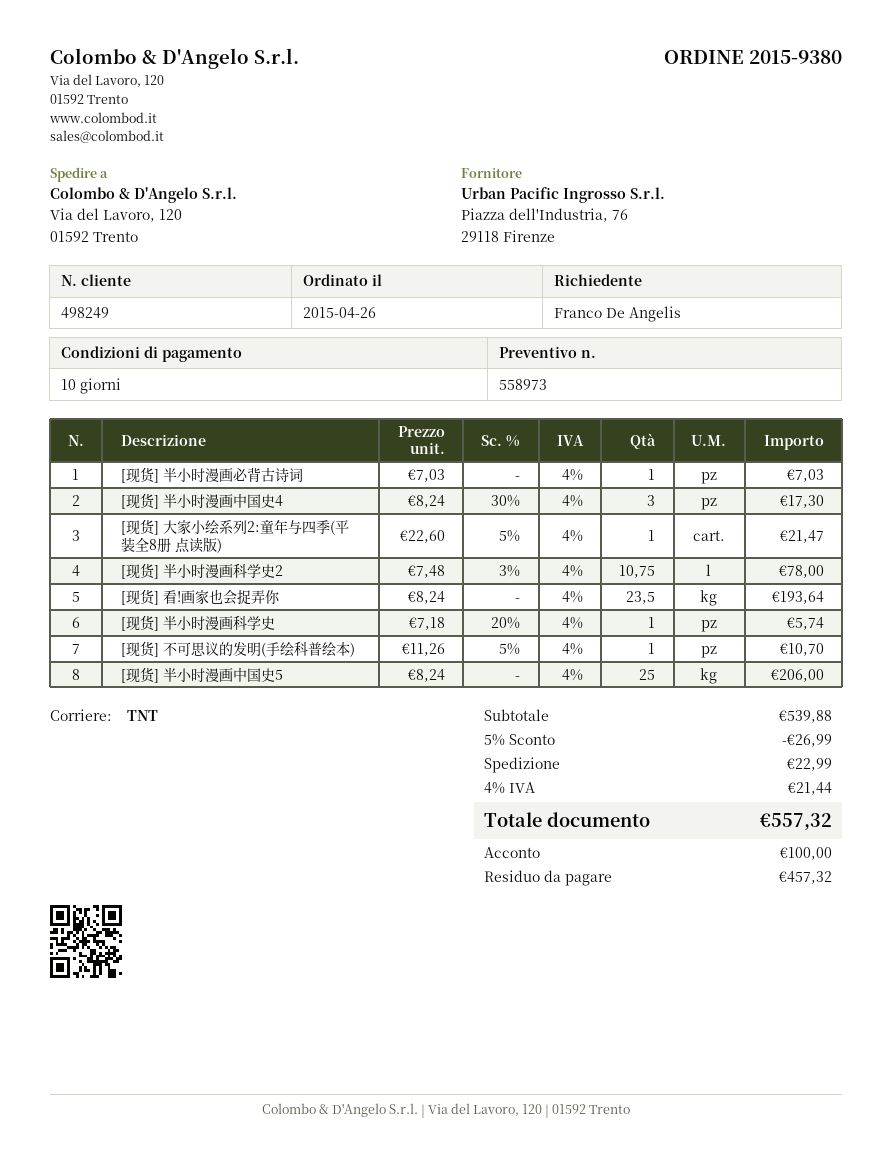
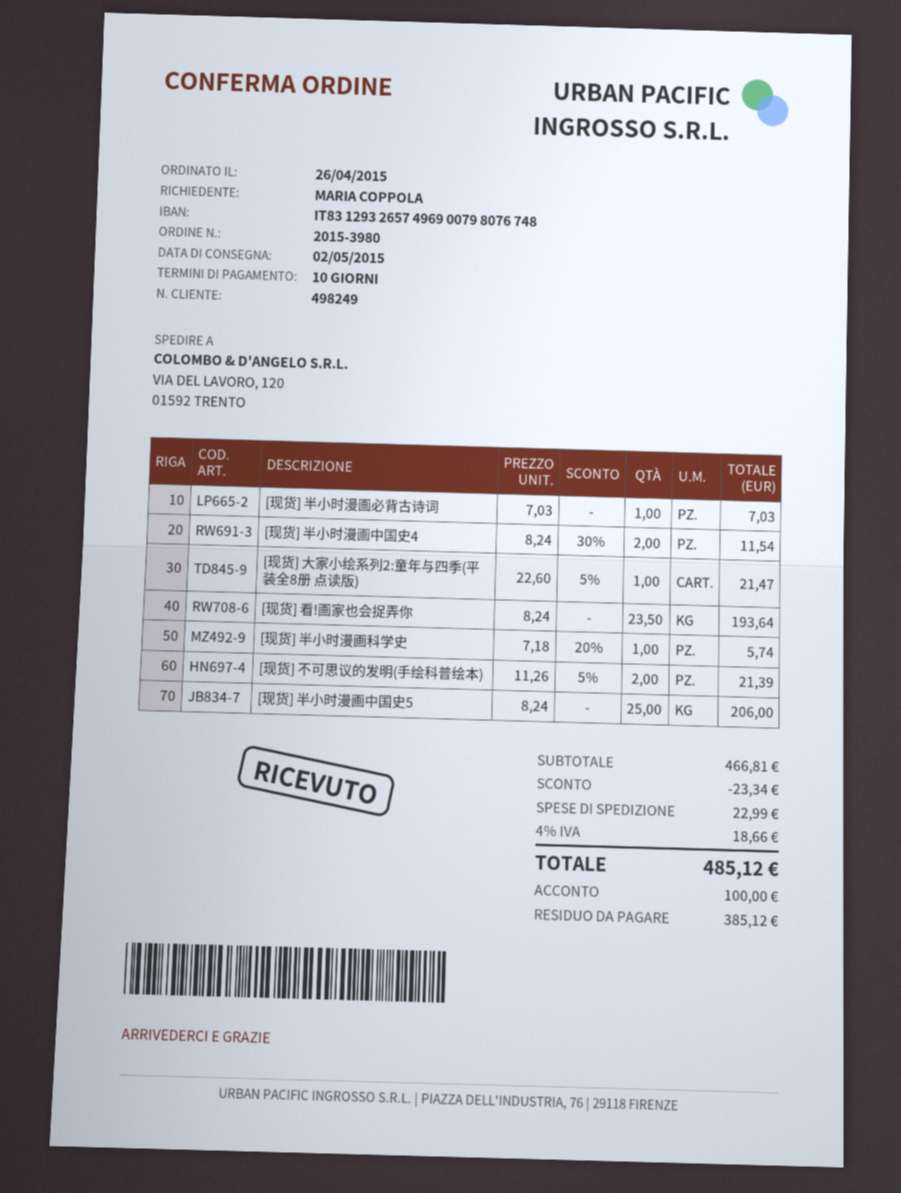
order number: 2015-9380 -> 2015-3980
ordered by: Franco De Angelis -> MARIA COPPOLA
[现货] 半小时漫画中国史4: 3 x 8.24 - 30% = 17.30 -> 2 x 8.24 - 30% = 11.54
[现货] 半小时漫画科学史2: 10.75 x 7.48 - 3% = 78.00 -> none
[现货] 不可思议的发明(手绘科普绘本): 1 x 11.26 - 5% = 10.70 -> 2 x 11.26 - 5% = 21.39
subtotal: 539.88 -> 466.81
discount: 26.99 -> 23.34
tax: 4% = 21.44 -> 4% = 18.66
total: 557.32 -> 485.12
balance: 457.32 -> 385.12

